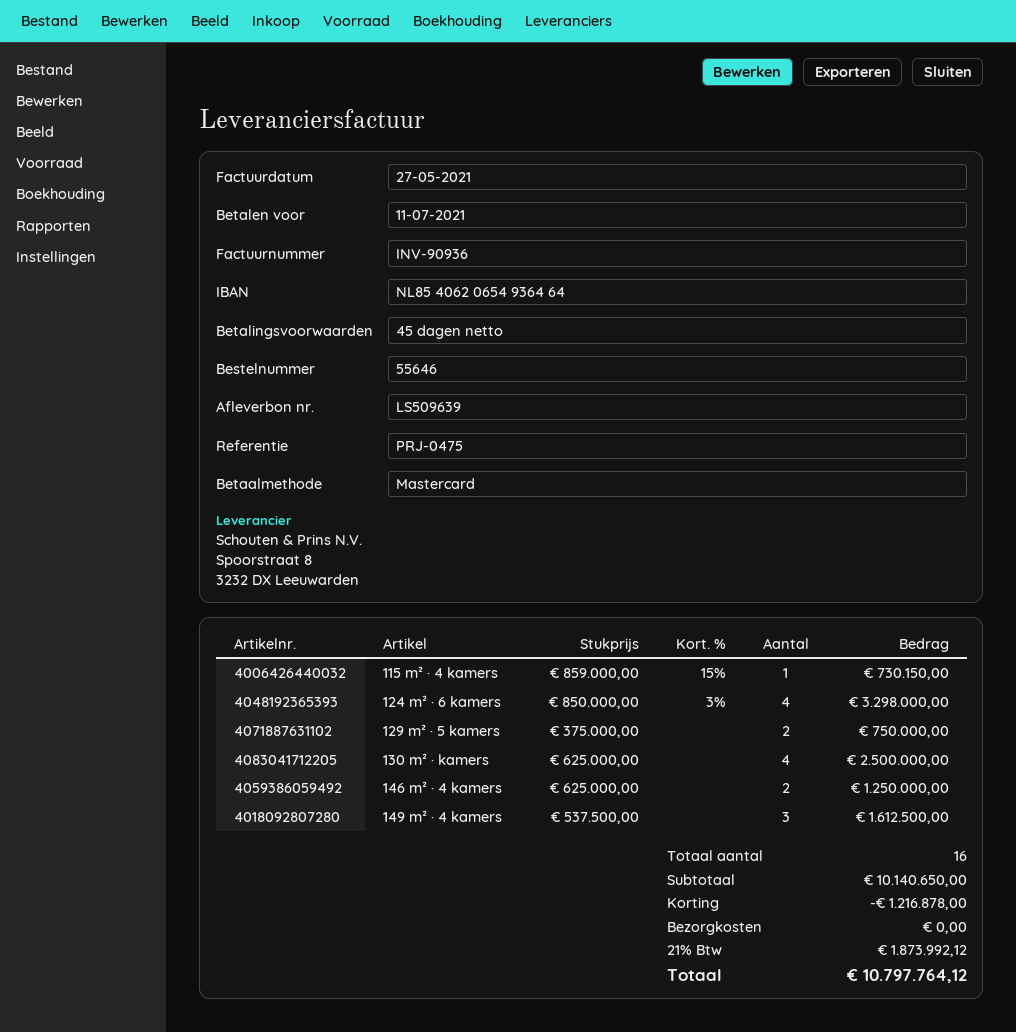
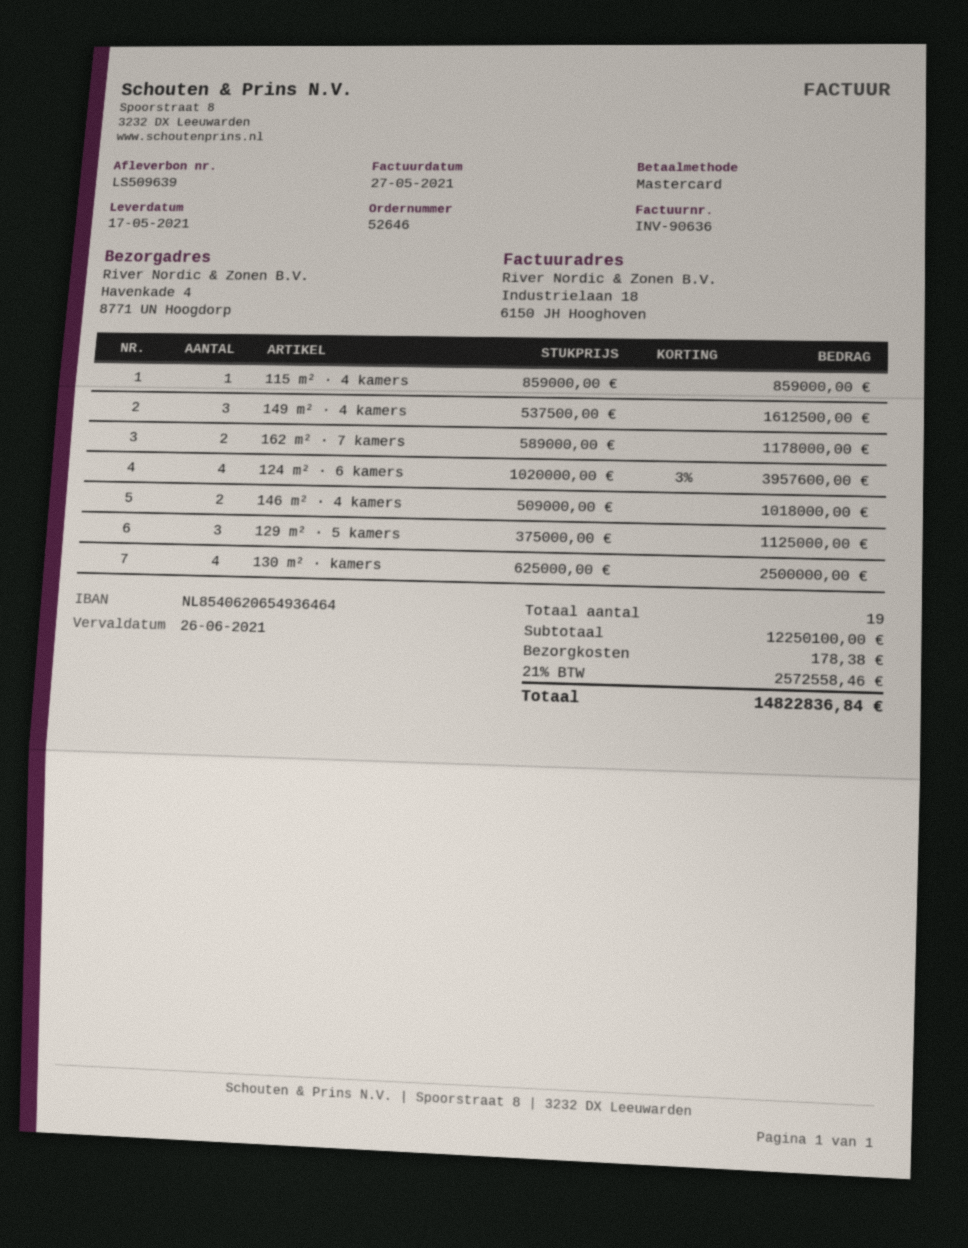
order number: 55646 -> 52646
invoice number: INV-90936 -> INV-90636
due date: 2021-07-11 -> 2021-06-26
115 m² · 4 kamers: 1 x 859000.00 - 15% = 730150.00 -> 1 x 859000.00 = 859000.00
124 m² · 6 kamers: 4 x 850000.00 - 3% = 3298000.00 -> 4 x 1020000.00 - 3% = 3957600.00
129 m² · 5 kamers: 2 x 375000.00 = 750000.00 -> 3 x 375000.00 = 1125000.00
146 m² · 4 kamers: 2 x 625000.00 = 1250000.00 -> 2 x 509000.00 = 1018000.00
162 m² · 7 kamers: none -> 2 x 589000.00 = 1178000.00
total quantity: 16 -> 19
subtotal: 10140650.00 -> 12250100.00
discount: 1216878.00 -> none
shipping: 0.00 -> 178.38
tax: 21% = 1873992.12 -> 21% = 2572558.46
total: 10797764.12 -> 14822836.84

